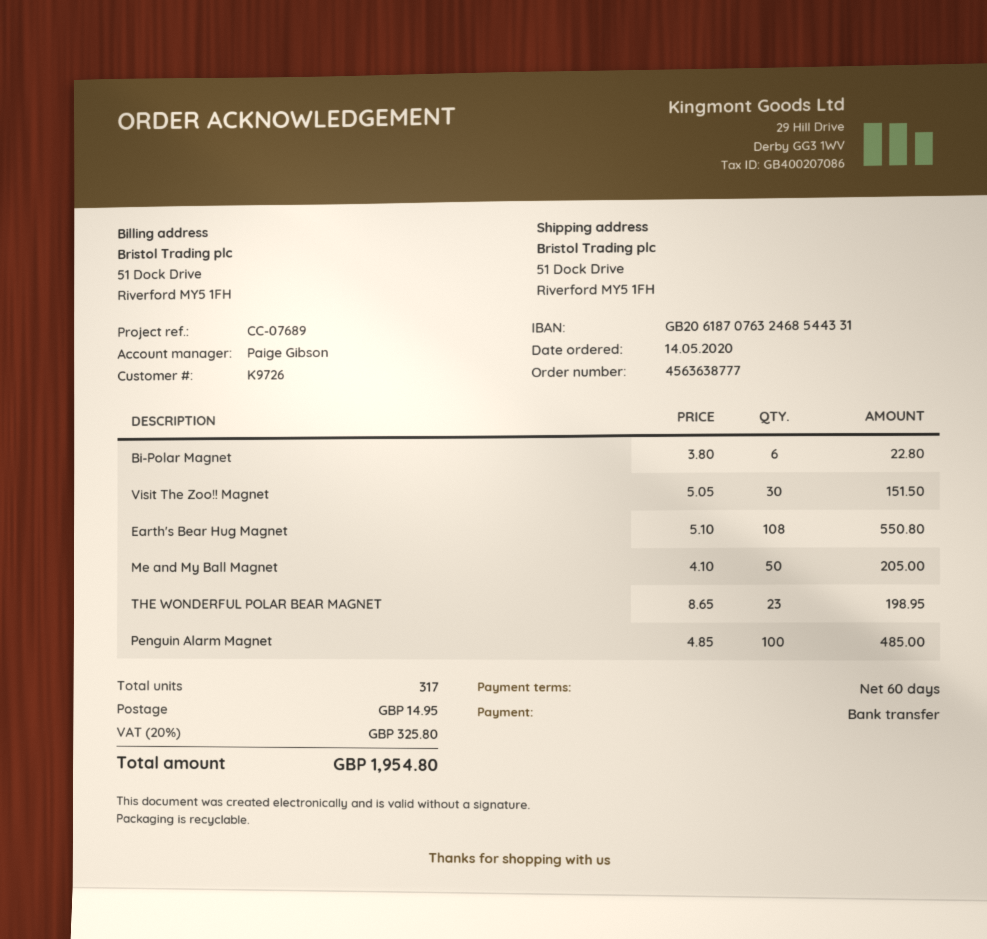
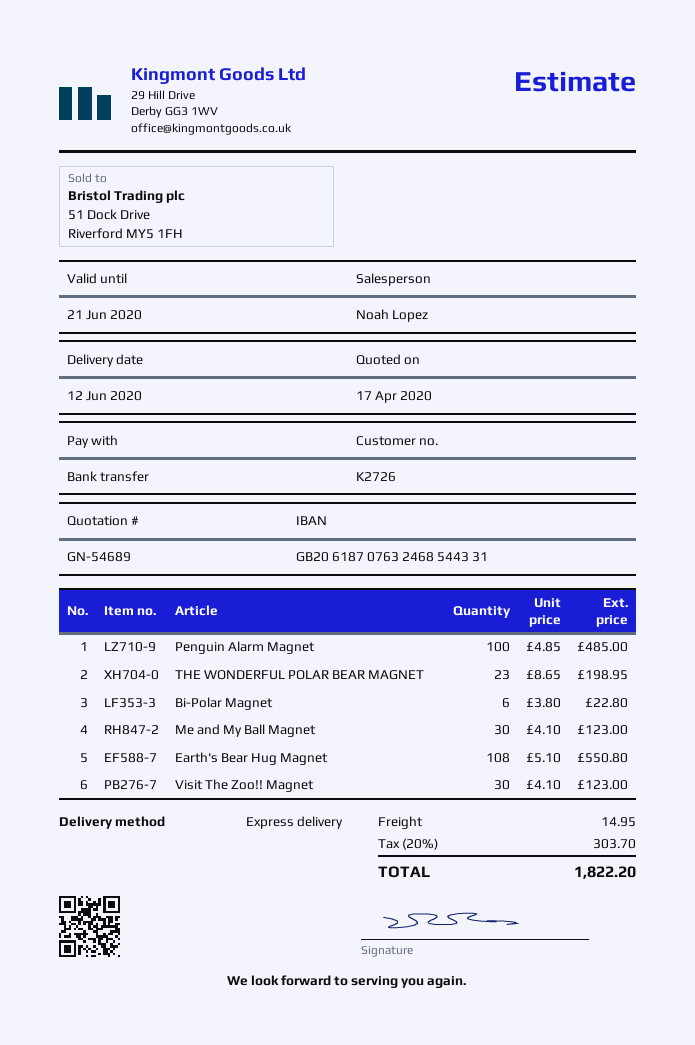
customer number: K9726 -> K2726
sales rep: Paige Gibson -> Noah Lopez
Visit The Zoo!! Magnet: 30 x 5.05 = 151.50 -> 30 x 4.10 = 123.00
Me and My Ball Magnet: 50 x 4.10 = 205.00 -> 30 x 4.10 = 123.00
tax: 20% = 325.80 -> 20% = 303.70
total: 1954.80 -> 1822.20

